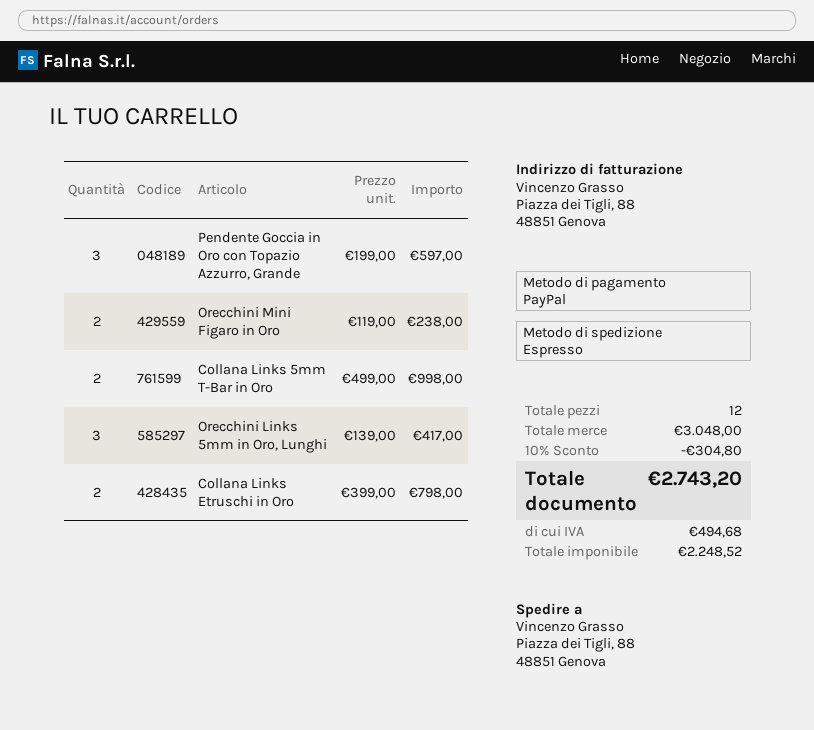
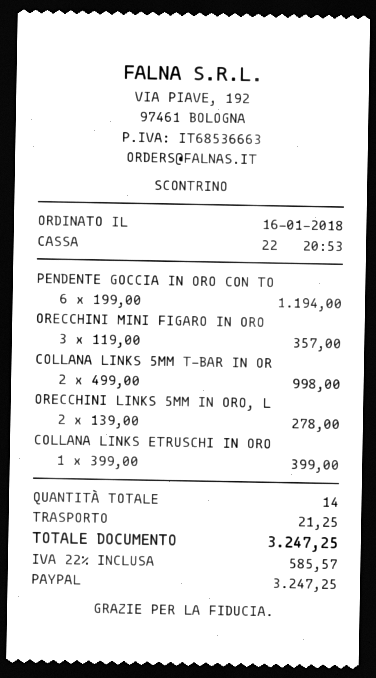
Pendente Goccia in Oro con Topazio Azzurro, Grande: 3 x 199.00 = 597.00 -> 6 x 199.00 = 1194.00
Orecchini Mini Figaro in Oro: 2 x 119.00 = 238.00 -> 3 x 119.00 = 357.00
Orecchini Links 5mm in Oro, Lunghi: 3 x 139.00 = 417.00 -> 2 x 139.00 = 278.00
Collana Links Etruschi in Oro: 2 x 399.00 = 798.00 -> 1 x 399.00 = 399.00
total quantity: 12 -> 14
discount: 10% = 304.80 -> none
shipping: none -> 21.25
tax: 494.68 -> 585.57
total: 2743.20 -> 3247.25

